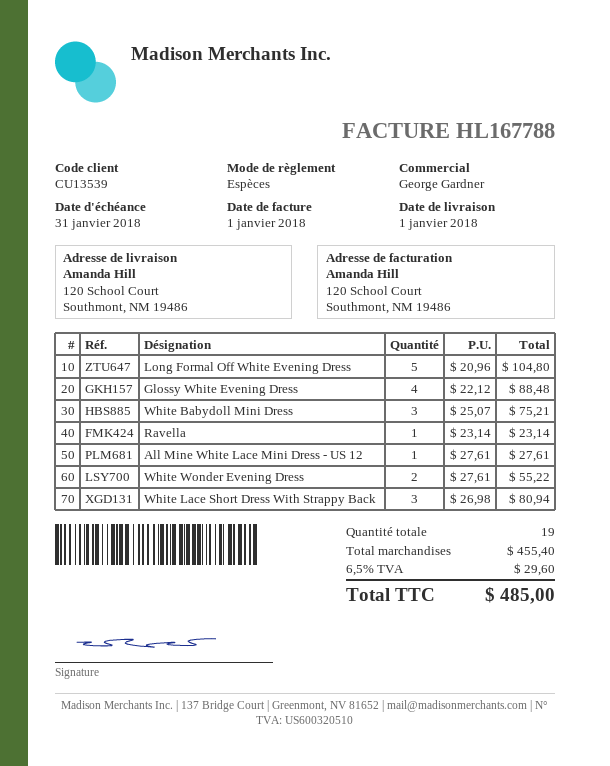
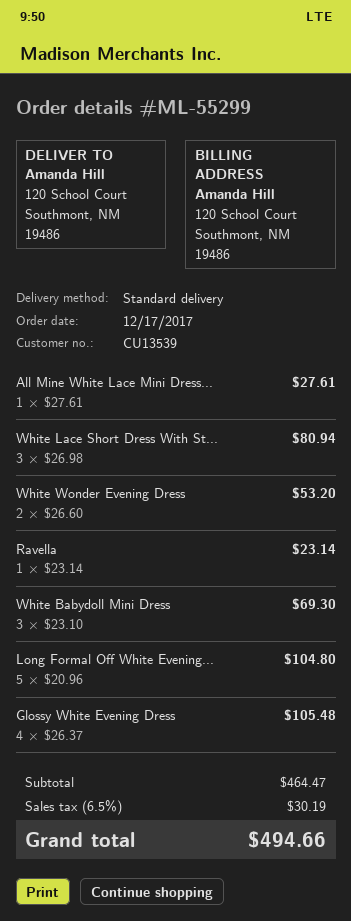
Glossy White Evening Dress: 4 x 22.12 = 88.48 -> 4 x 26.37 = 105.48
White Babydoll Mini Dress: 3 x 25.07 = 75.21 -> 3 x 23.10 = 69.30
White Wonder Evening Dress: 2 x 27.61 = 55.22 -> 2 x 26.60 = 53.20
subtotal: 455.40 -> 464.47
tax: 6.5% = 29.60 -> 6.5% = 30.19
total: 485.00 -> 494.66

